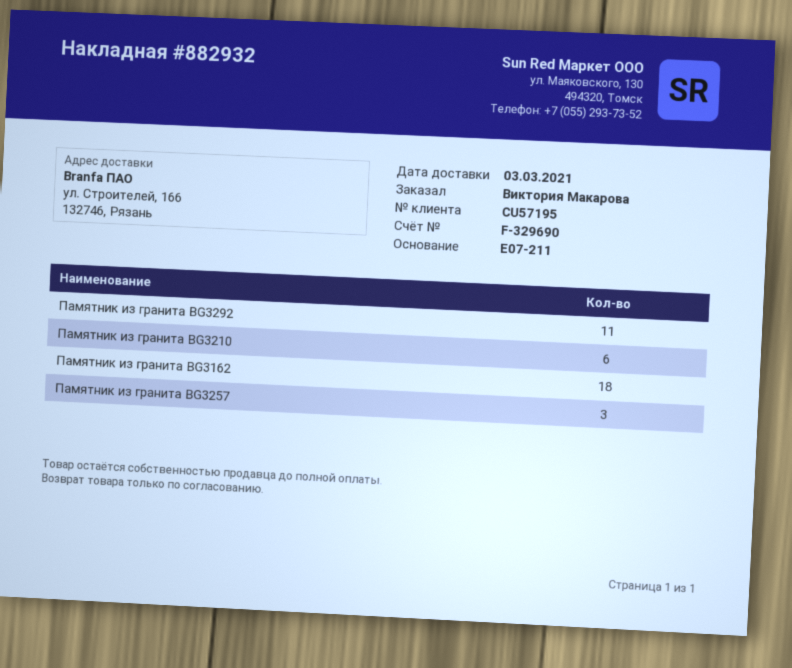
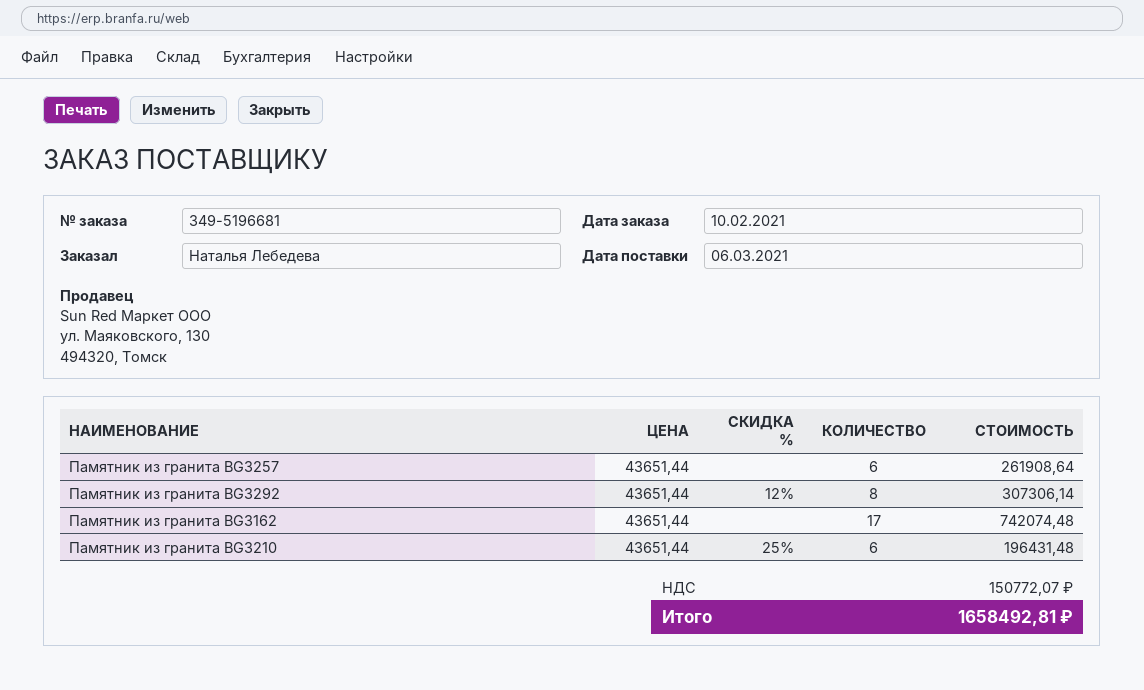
delivery date: 2021-03-03 -> 2021-03-06
ordered by: Виктория Макарова -> Наталья Лебедева
Памятник из гранита BG3292: 11 -> 8
Памятник из гранита BG3162: 18 -> 17
Памятник из гранита BG3257: 3 -> 6

